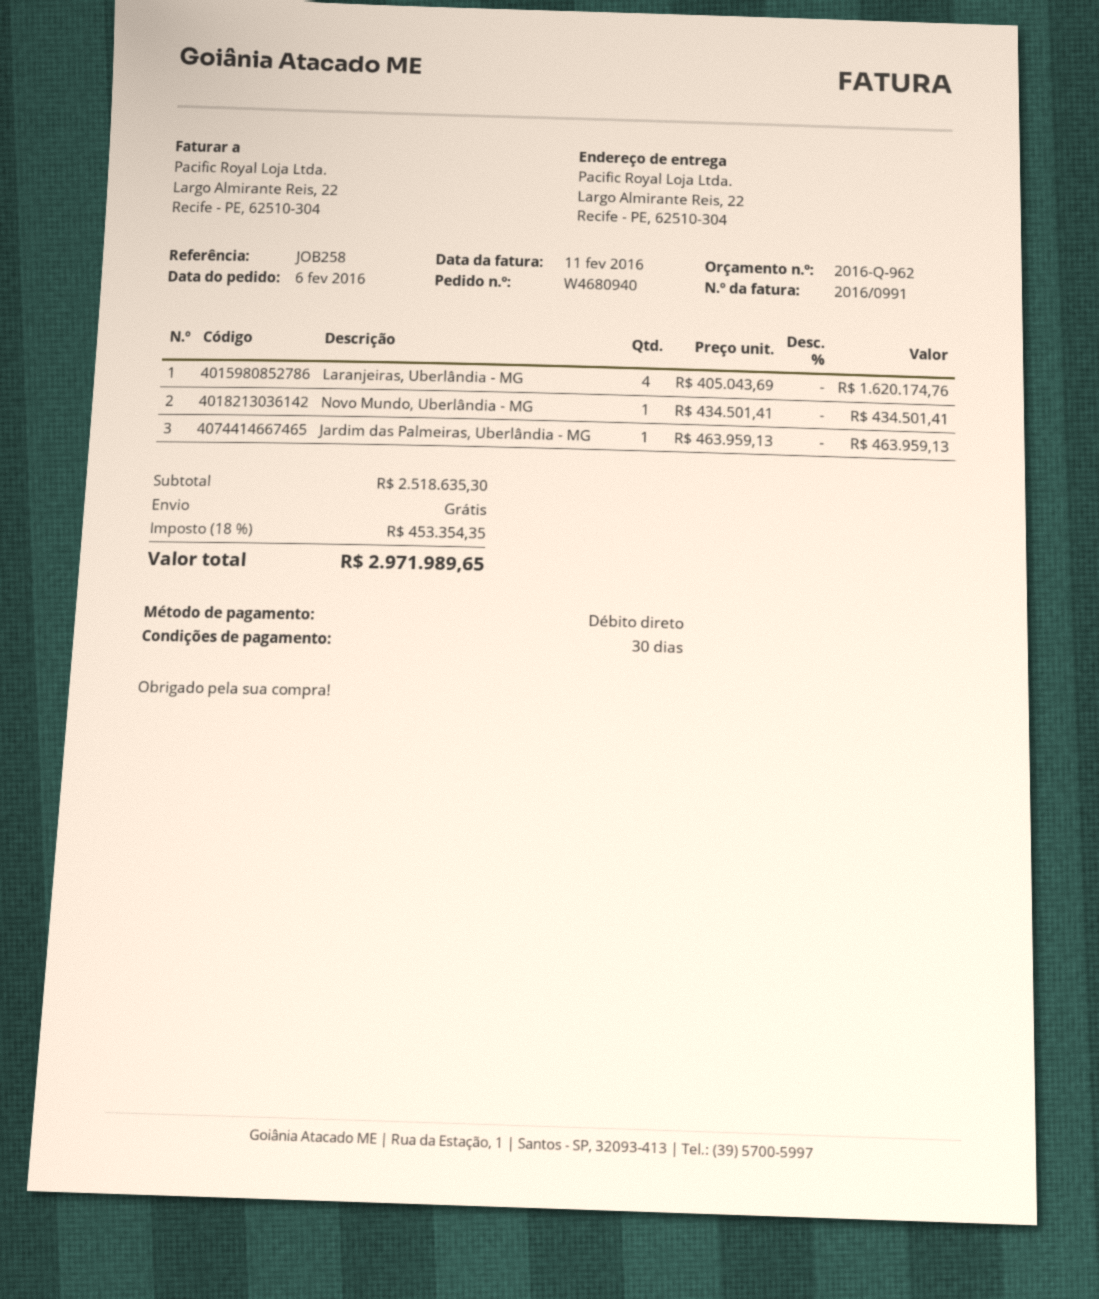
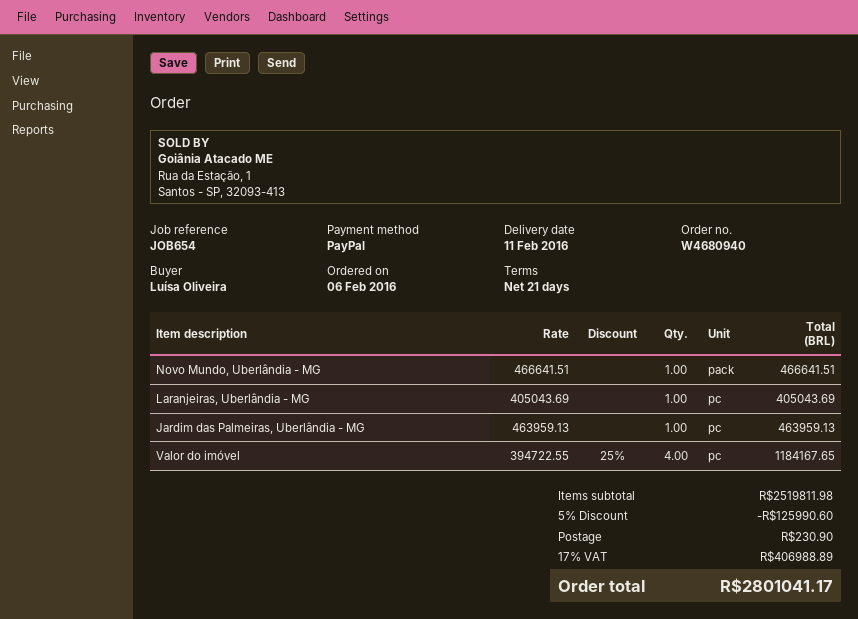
payment terms: 30 days -> 21 days
reference: JOB258 -> JOB654
payment method: direct debit -> PayPal
Laranjeiras, Uberlândia - MG: 4 x 405043.69 = 1620174.76 -> 1 x 405043.69 = 405043.69
Novo Mundo, Uberlândia - MG: 1 x 434501.41 = 434501.41 -> 1 x 466641.51 = 466641.51
Valor do imóvel: none -> 4 x 394722.55 - 25% = 1184167.65
subtotal: 2518635.30 -> 2519811.98
discount: none -> 5% = 125990.60
shipping: 0.00 -> 230.90
tax: 18% = 453354.35 -> 17% = 406988.89
total: 2971989.65 -> 2801041.17

